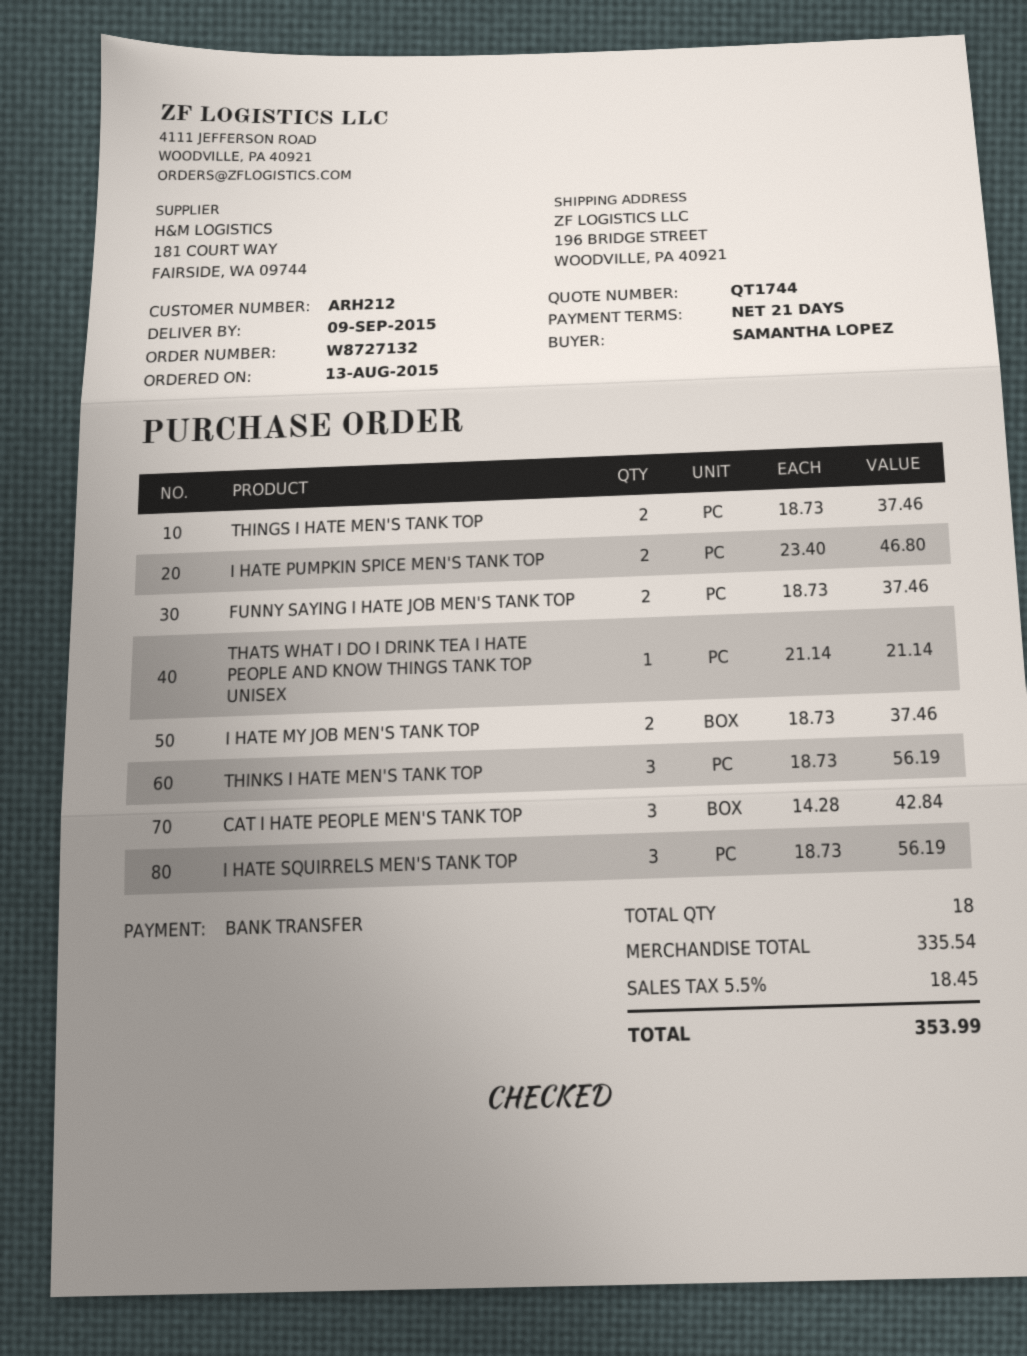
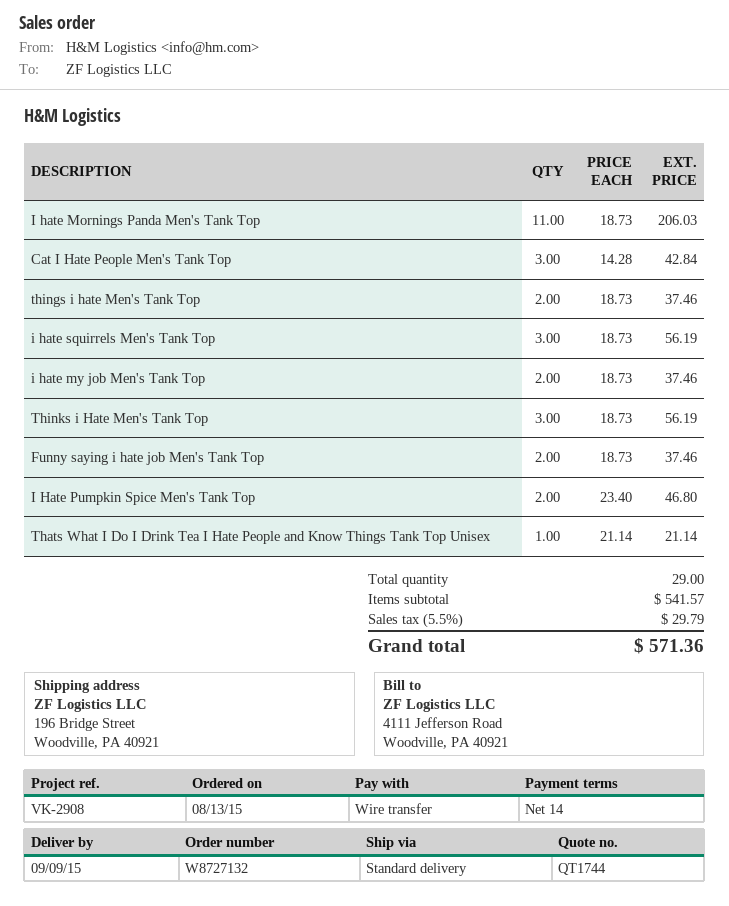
payment terms: 21 days -> 14 days
I hate Mornings Panda Men's Tank Top: none -> 11 x 18.73 = 206.03
total quantity: 18 -> 29
subtotal: 335.54 -> 541.57
tax: 5.5% = 18.45 -> 5.5% = 29.79
total: 353.99 -> 571.36

